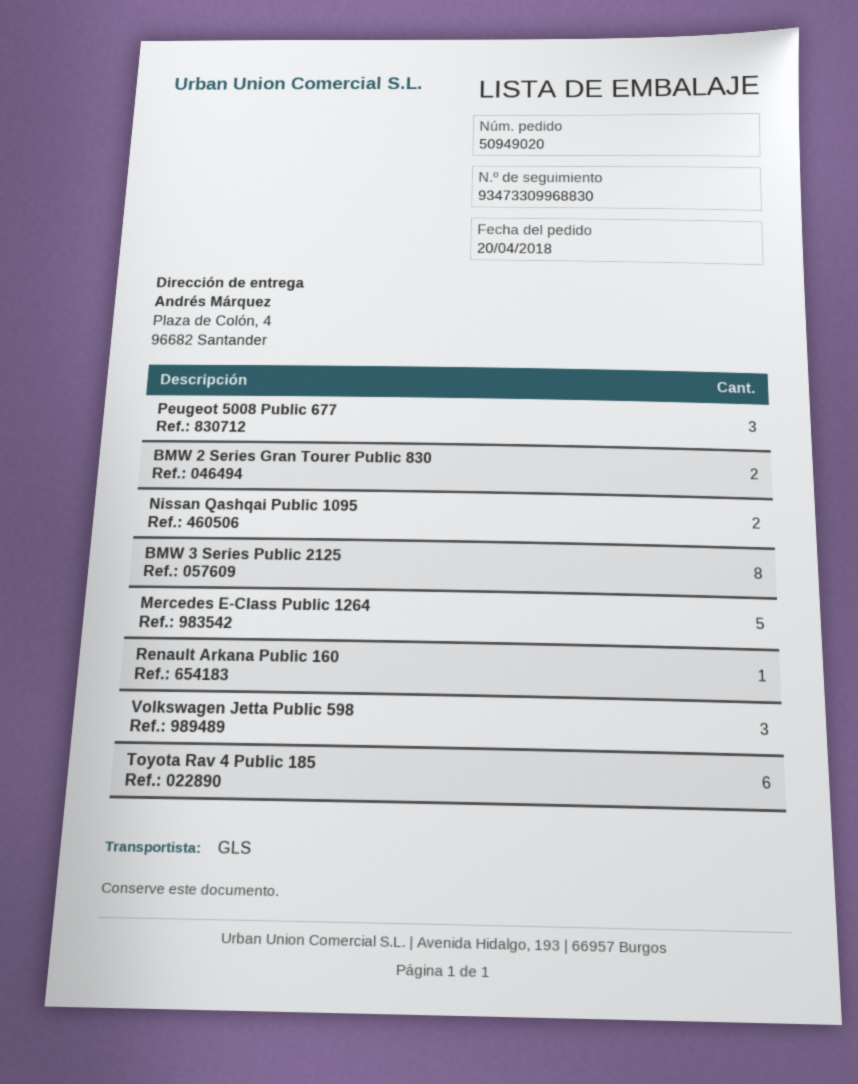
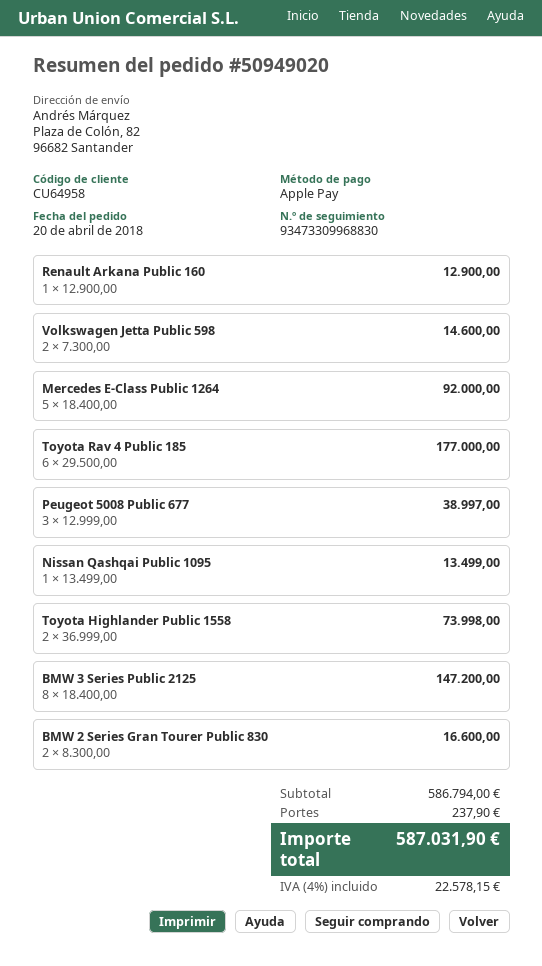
ship to: Plaza de Colón, 4, 96682 Santander -> Plaza de Colón, 82, 96682 Santander
Nissan Qashqai Public 1095: 2 -> 1
Volkswagen Jetta Public 598: 3 -> 2
Toyota Highlander Public 1558: none -> 2

